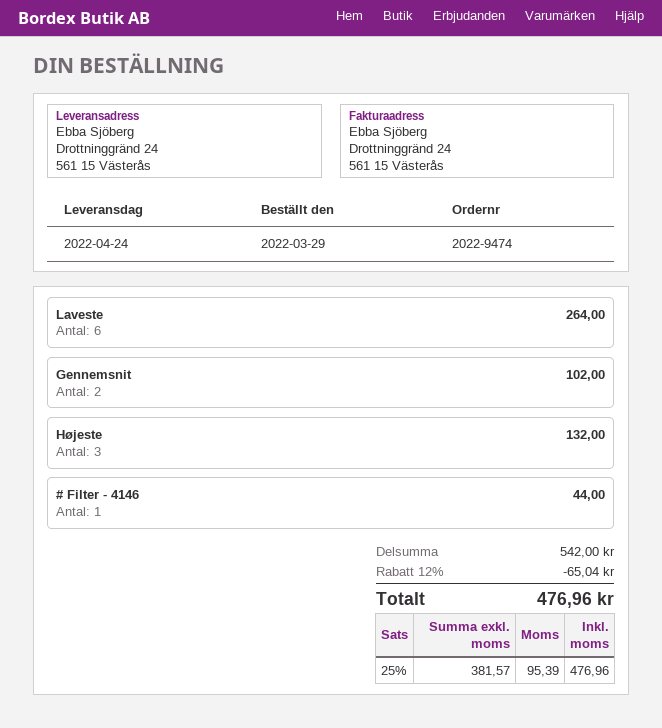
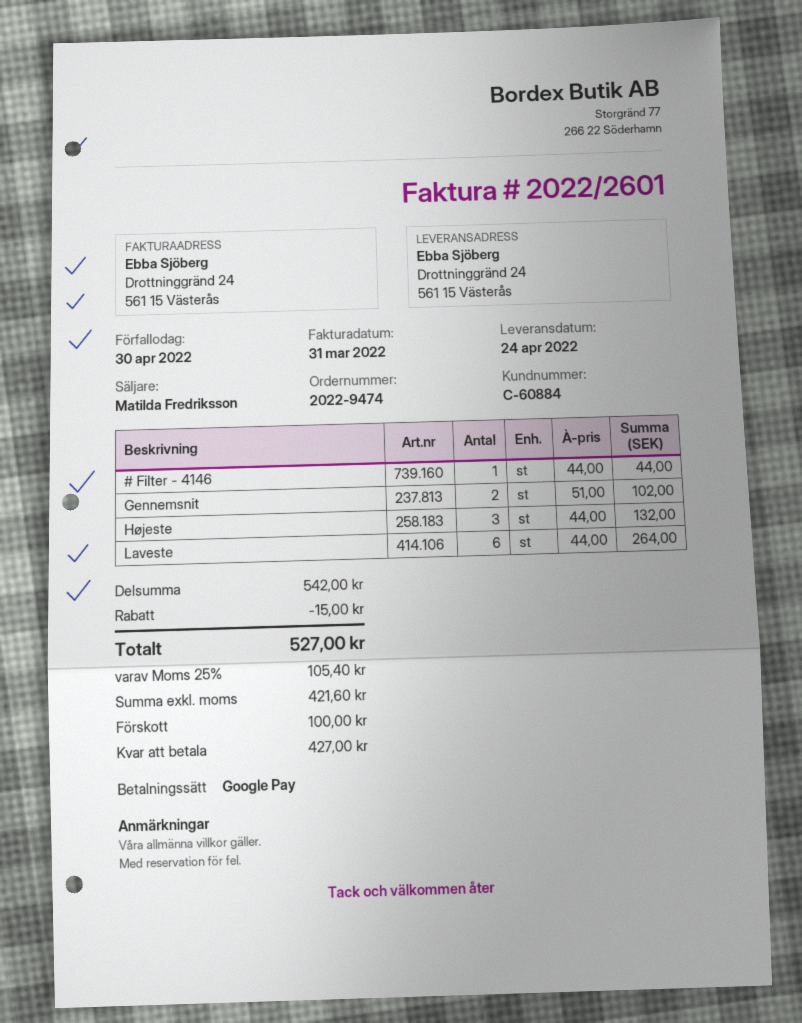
discount: 65.04 -> 15.00
net: 381.57 -> 421.60
tax: 25% = 95.39 -> 25% = 105.40
total: 476.96 -> 527.00

